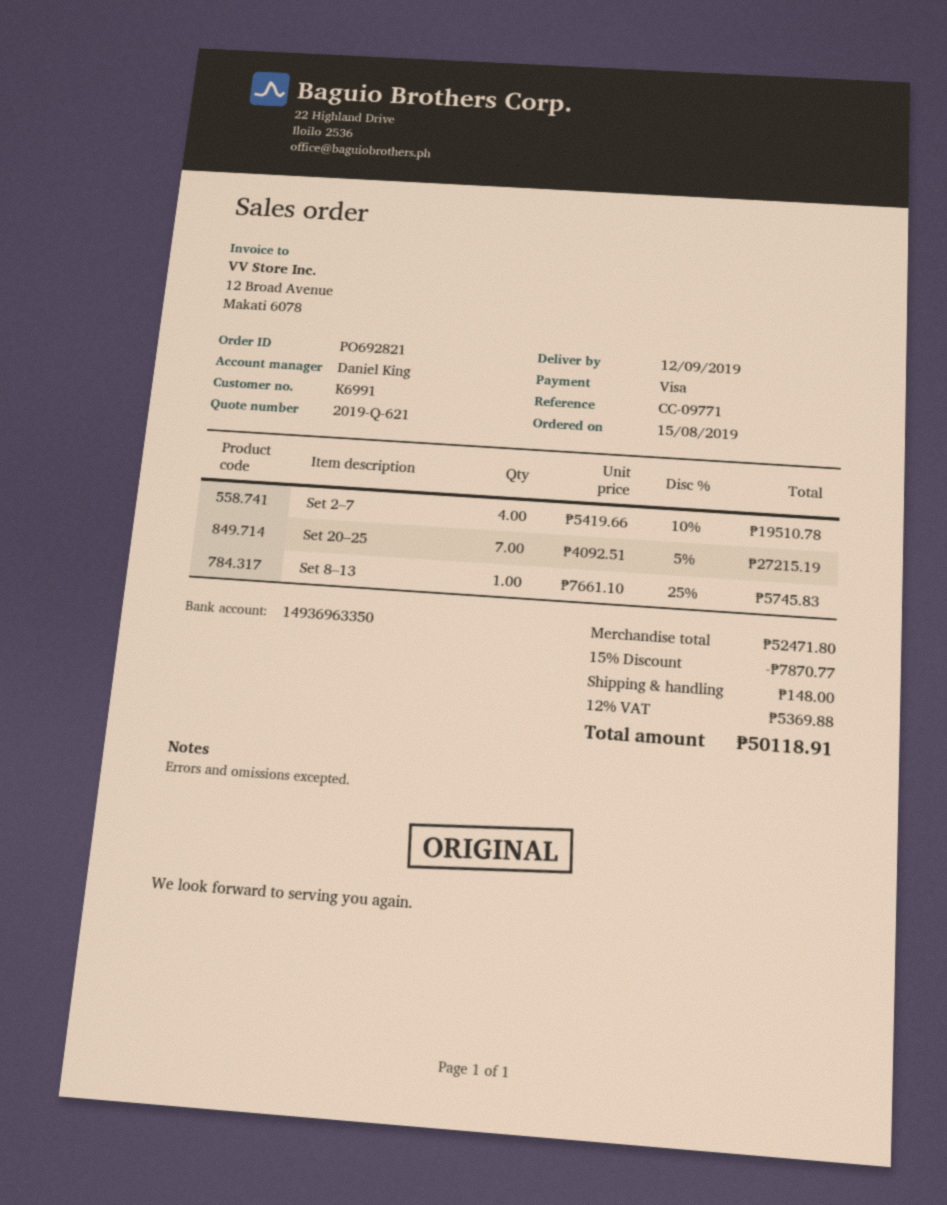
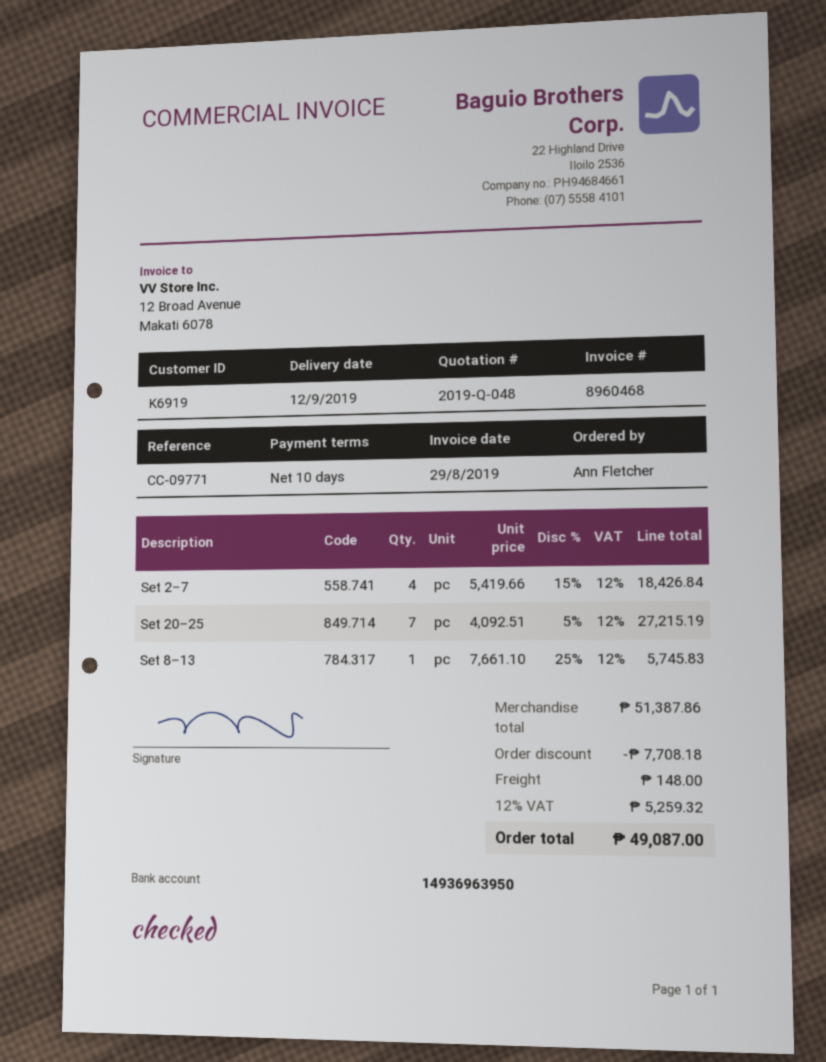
quote number: 2019-Q-621 -> 2019-Q-048
customer number: K6991 -> K6919
bank account: 14936963350 -> 14936963950
Set 2–7: 4 x 5419.66 - 10% = 19510.78 -> 4 x 5419.66 - 15% = 18426.84
subtotal: 52471.80 -> 51387.86
discount: 7870.77 -> 7708.18
tax: 12% = 5369.88 -> 12% = 5259.32
total: 50118.91 -> 49087.00

